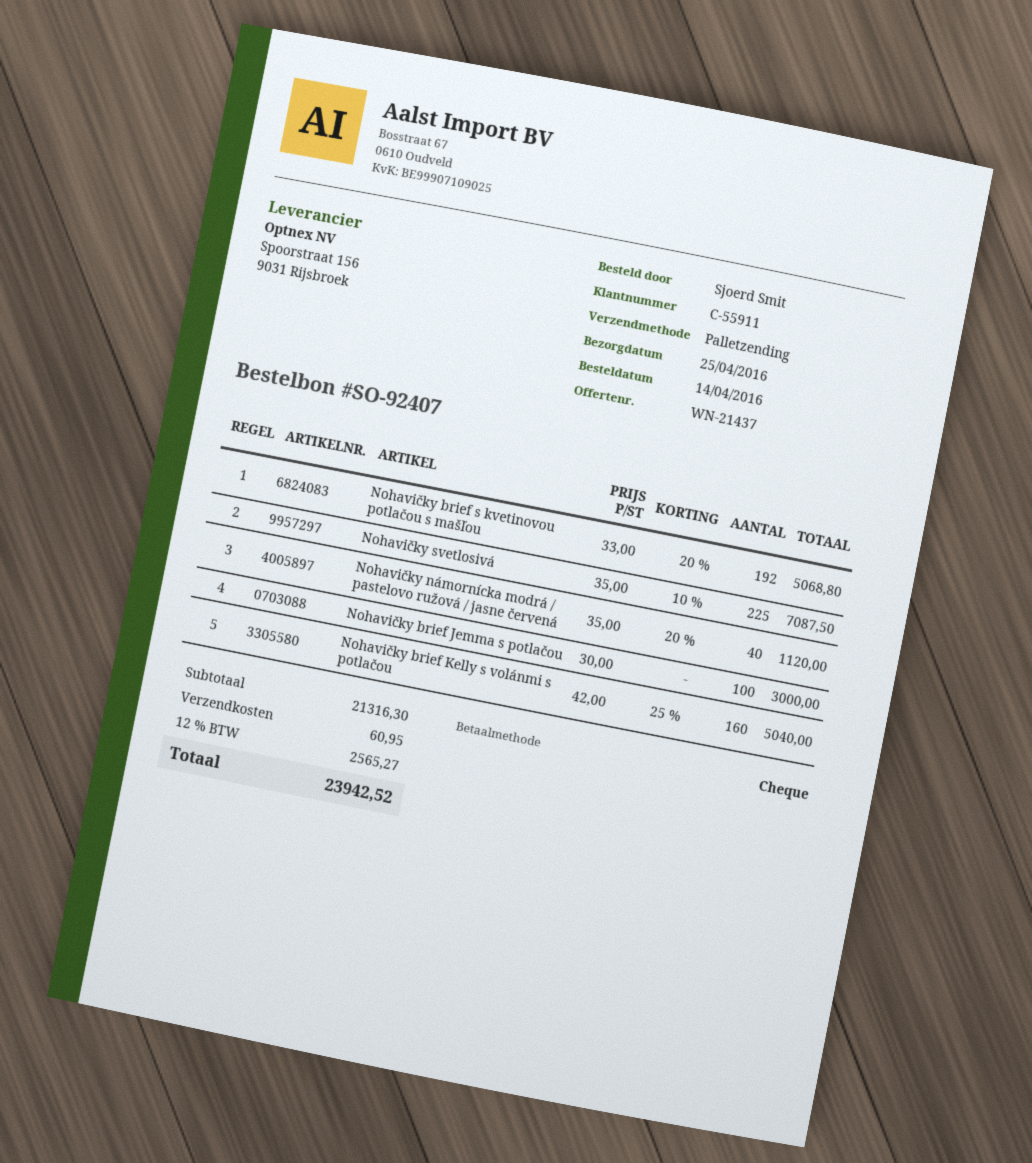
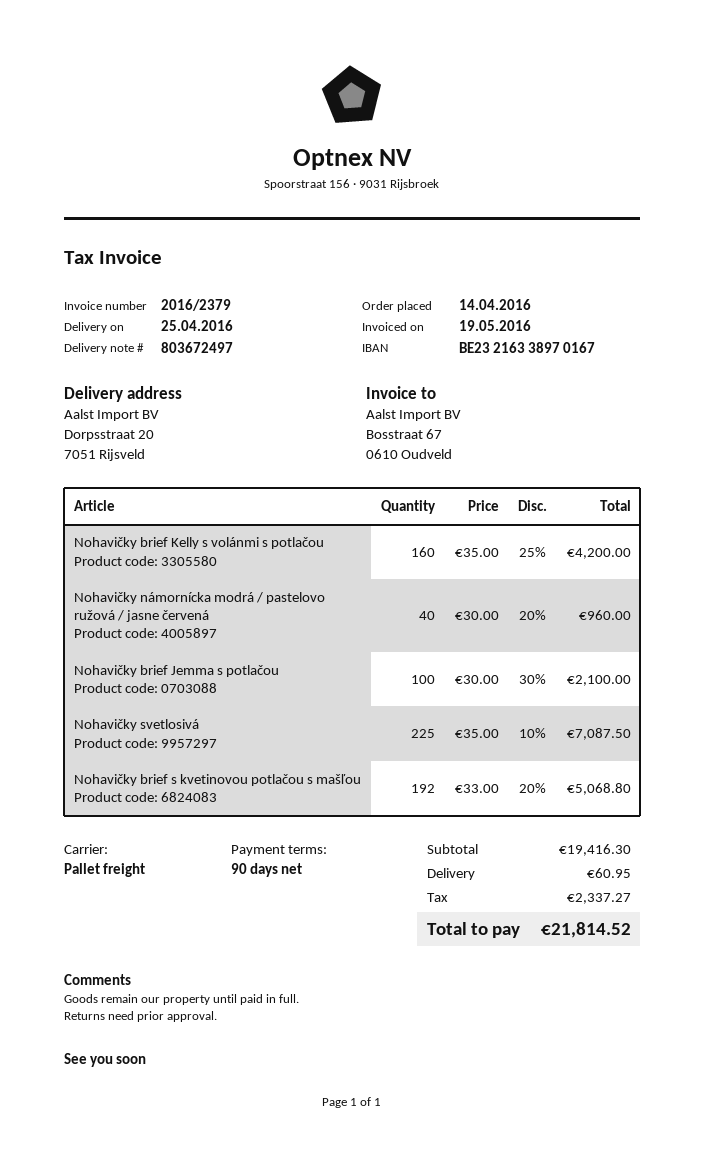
Nohavičky námornícka modrá / pastelovo ružová / jasne červená: 40 x 35.00 - 20% = 1120.00 -> 40 x 30.00 - 20% = 960.00
Nohavičky brief Jemma s potlačou: 100 x 30.00 = 3000.00 -> 100 x 30.00 - 30% = 2100.00
Nohavičky brief Kelly s volánmi s potlačou: 160 x 42.00 - 25% = 5040.00 -> 160 x 35.00 - 25% = 4200.00
subtotal: 21316.30 -> 19416.30
tax: 2565.27 -> 2337.27
total: 23942.52 -> 21814.52

